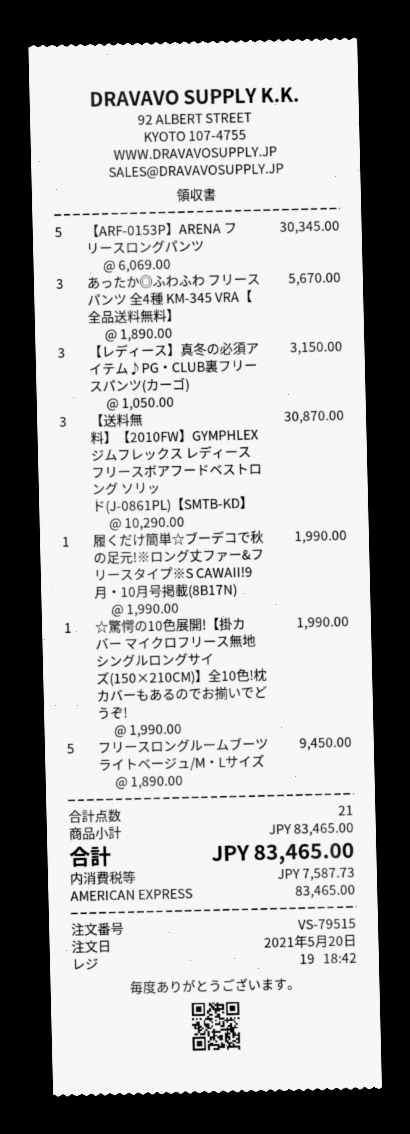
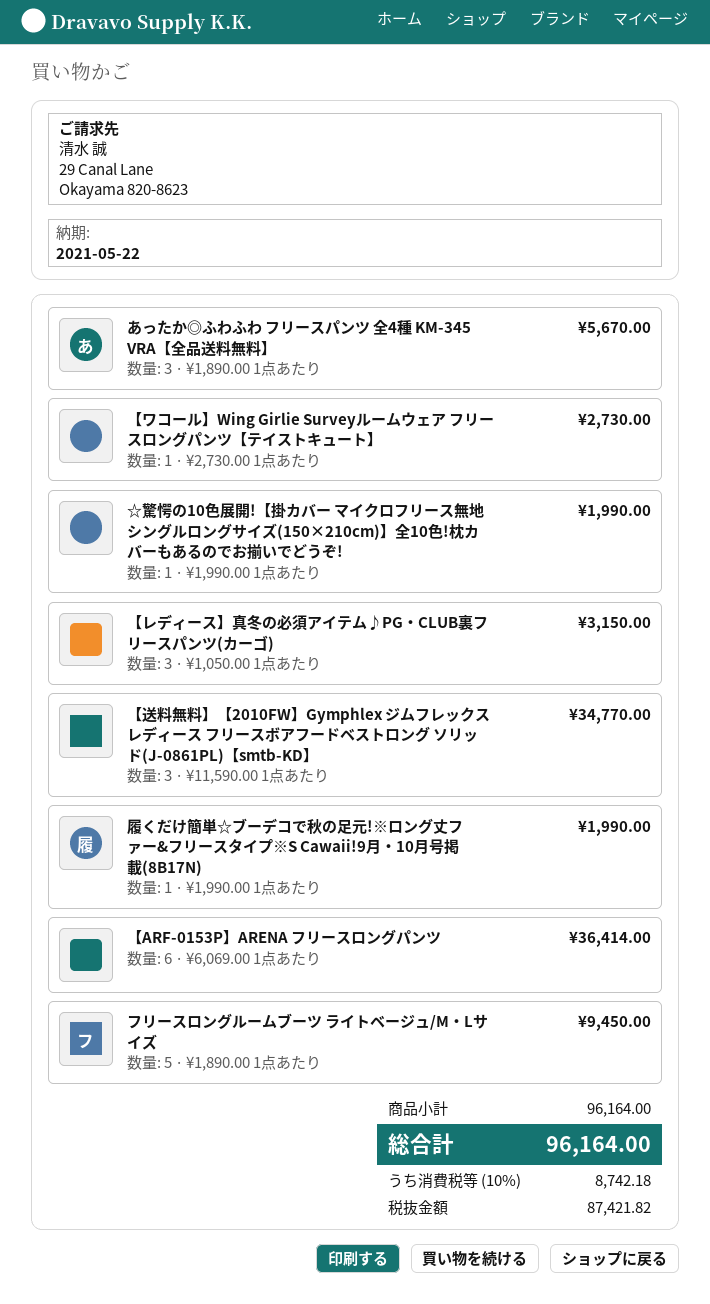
【ARF-0153P】ARENA フリースロングパンツ: 5 x 6069.00 = 30345.00 -> 6 x 6069.00 = 36414.00
【送料無料】【2010FW】GYMPHLEX ジムフレックス レディース フリースボアフードベストロング ソリッド(J-0861PL)【SMTB-KD】: 3 x 10290.00 = 30870.00 -> 3 x 11590.00 = 34770.00
【ワコール】Wing Girlie Surveyルームウェア フリースロングパンツ【テイストキュート】: none -> 1 x 2730.00 = 2730.00
subtotal: 83465.00 -> 96164.00
tax: 7587.73 -> 8742.18
total: 83465.00 -> 96164.00

